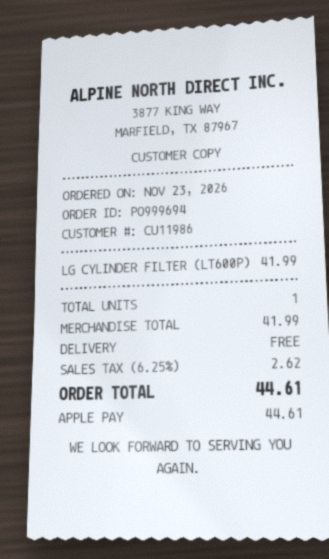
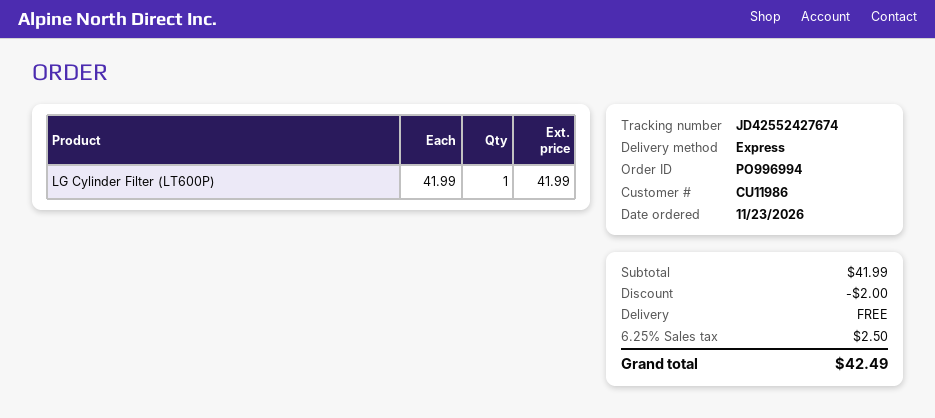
order number: PO999694 -> PO996994
discount: none -> 2.00
tax: 6.25% = 2.62 -> 6.25% = 2.50
total: 44.61 -> 42.49

